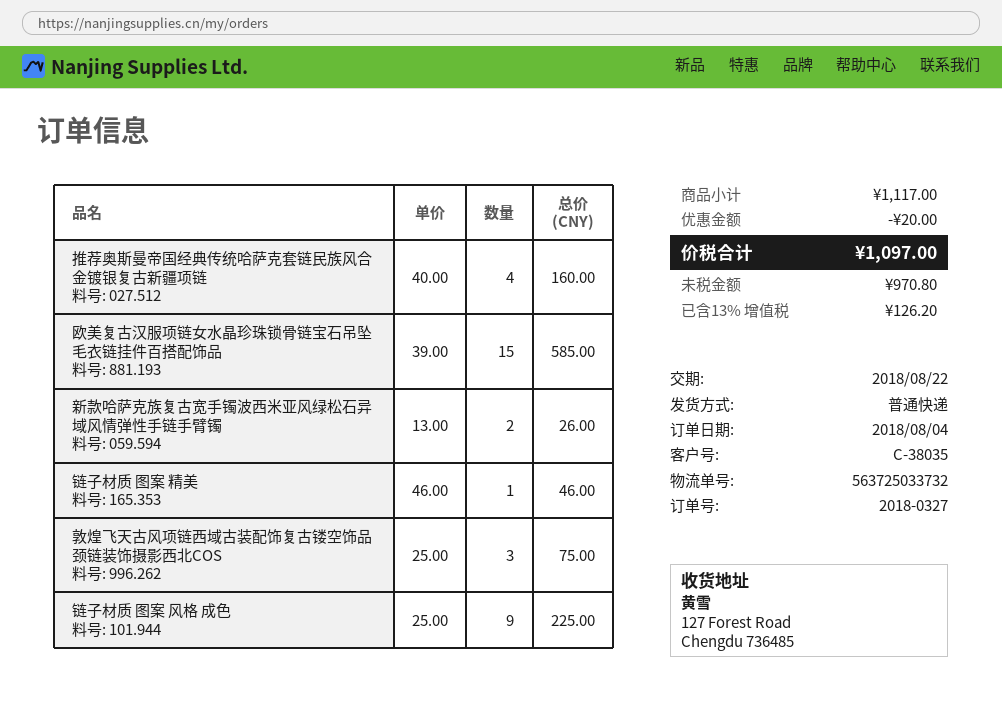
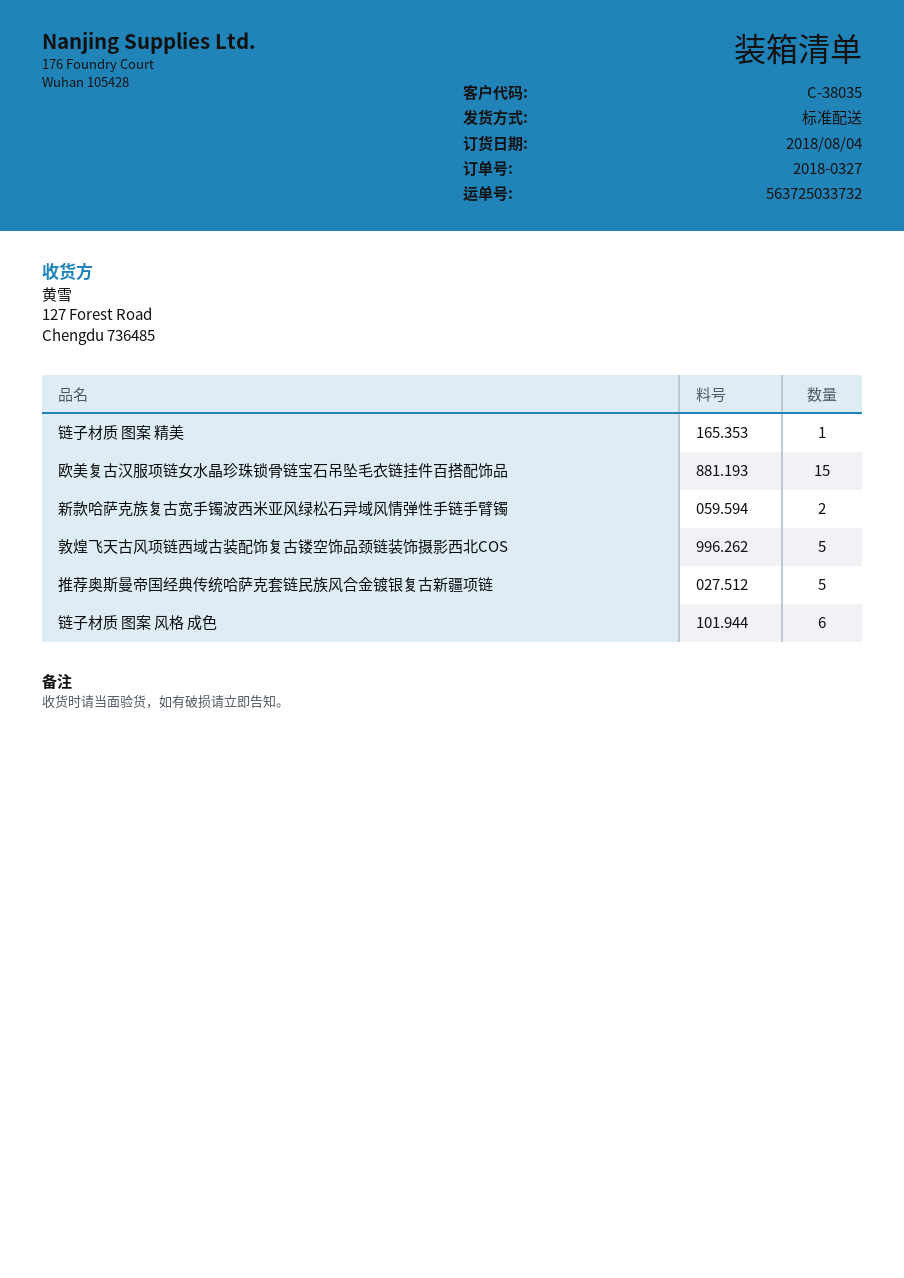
推荐奥斯曼帝国经典传统哈萨克套链民族风合金镀银复古新疆项链: 4 -> 5
敦煌飞天古风项链西域古装配饰复古镂空饰品颈链装饰摄影西北COS: 3 -> 5
链子材质 图案 风格 成色: 9 -> 6

